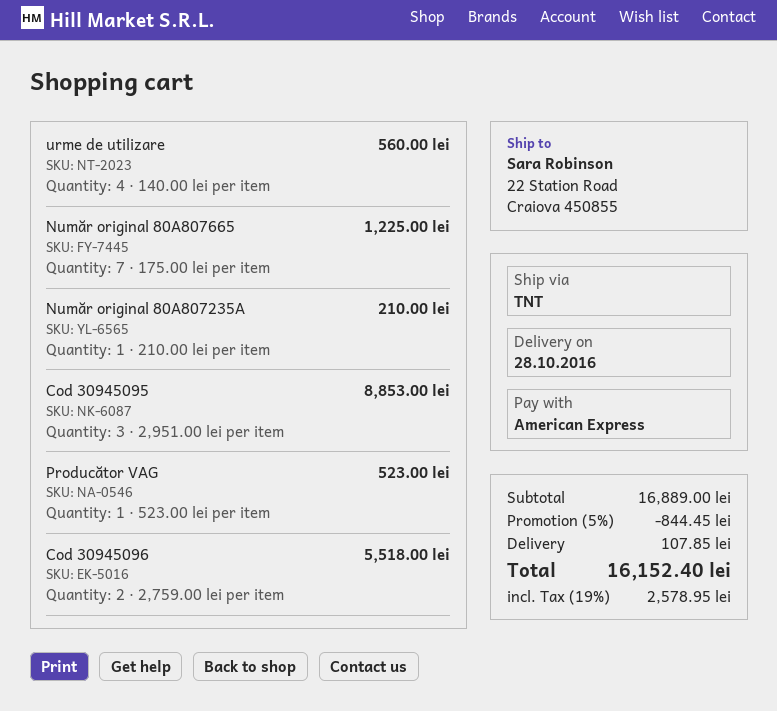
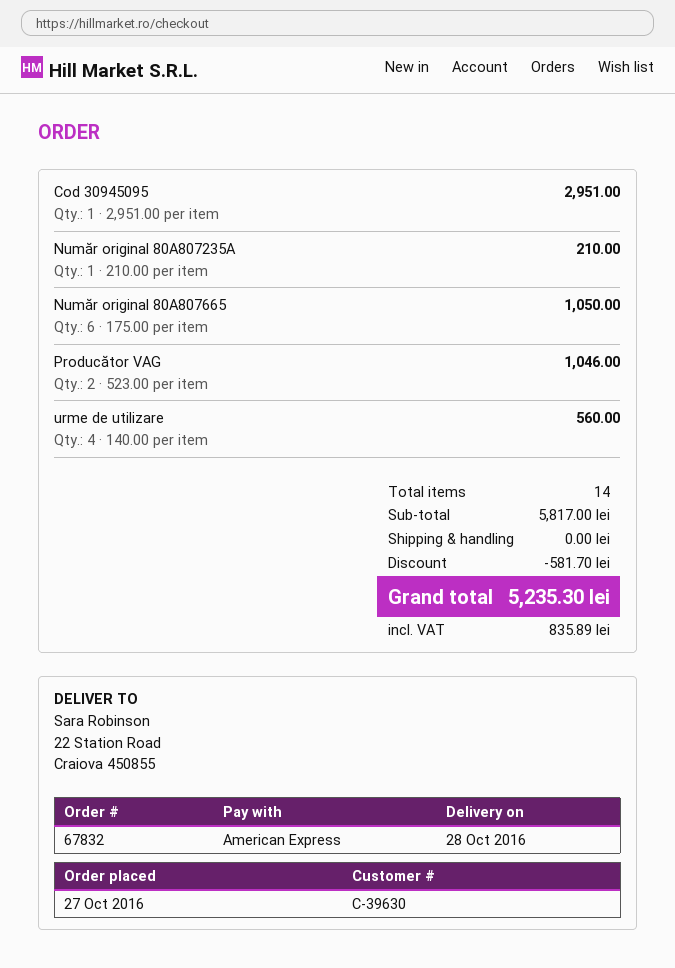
Număr original 80A807665: 7 x 175.00 = 1225.00 -> 6 x 175.00 = 1050.00
Cod 30945095: 3 x 2951.00 = 8853.00 -> 1 x 2951.00 = 2951.00
Producător VAG: 1 x 523.00 = 523.00 -> 2 x 523.00 = 1046.00
Cod 30945096: 2 x 2759.00 = 5518.00 -> none
subtotal: 16889.00 -> 5817.00
discount: 844.45 -> 581.70
shipping: 107.85 -> 0.00
tax: 2578.95 -> 835.89
total: 16152.40 -> 5235.30

